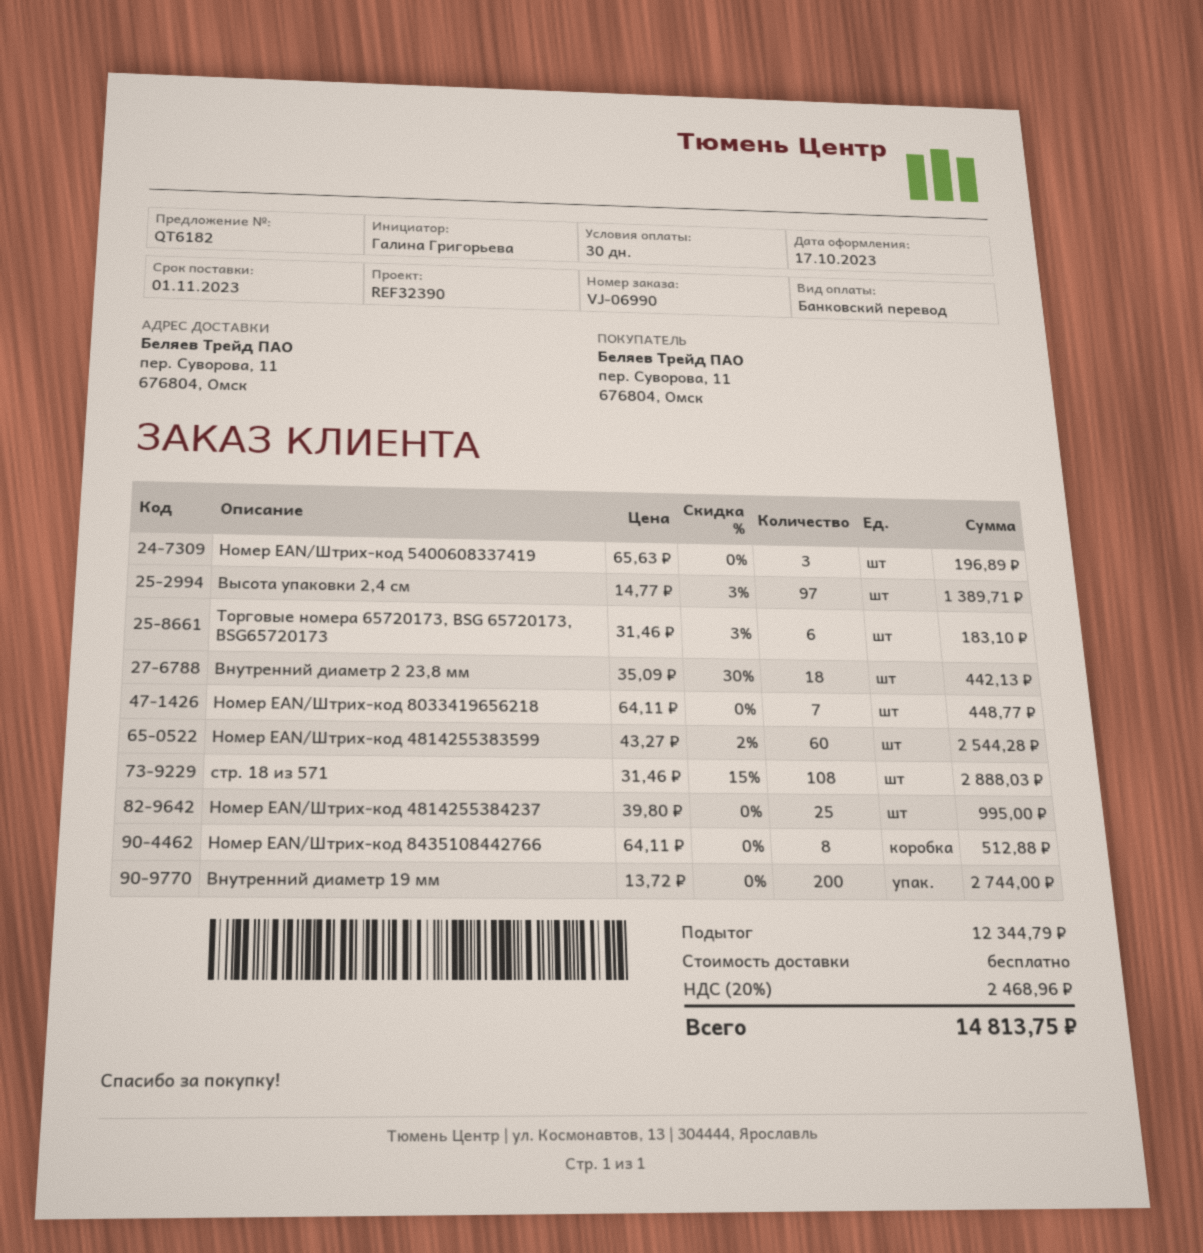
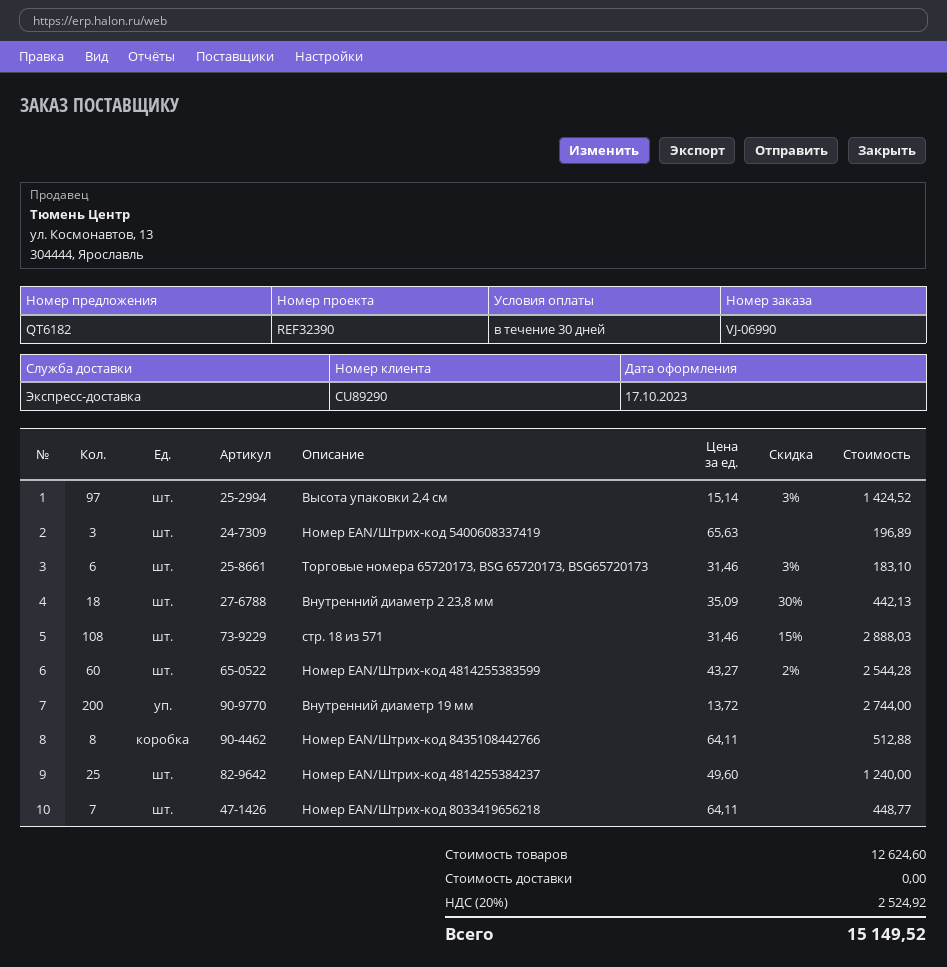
Высота упаковки 2,4 см: 97 x 14.77 - 3% = 1389.71 -> 97 x 15.14 - 3% = 1424.52
Номер EAN/Штрих-код 4814255384237: 25 x 39.80 = 995.00 -> 25 x 49.60 = 1240.00
subtotal: 12344.79 -> 12624.60
tax: 20% = 2468.96 -> 20% = 2524.92
total: 14813.75 -> 15149.52

